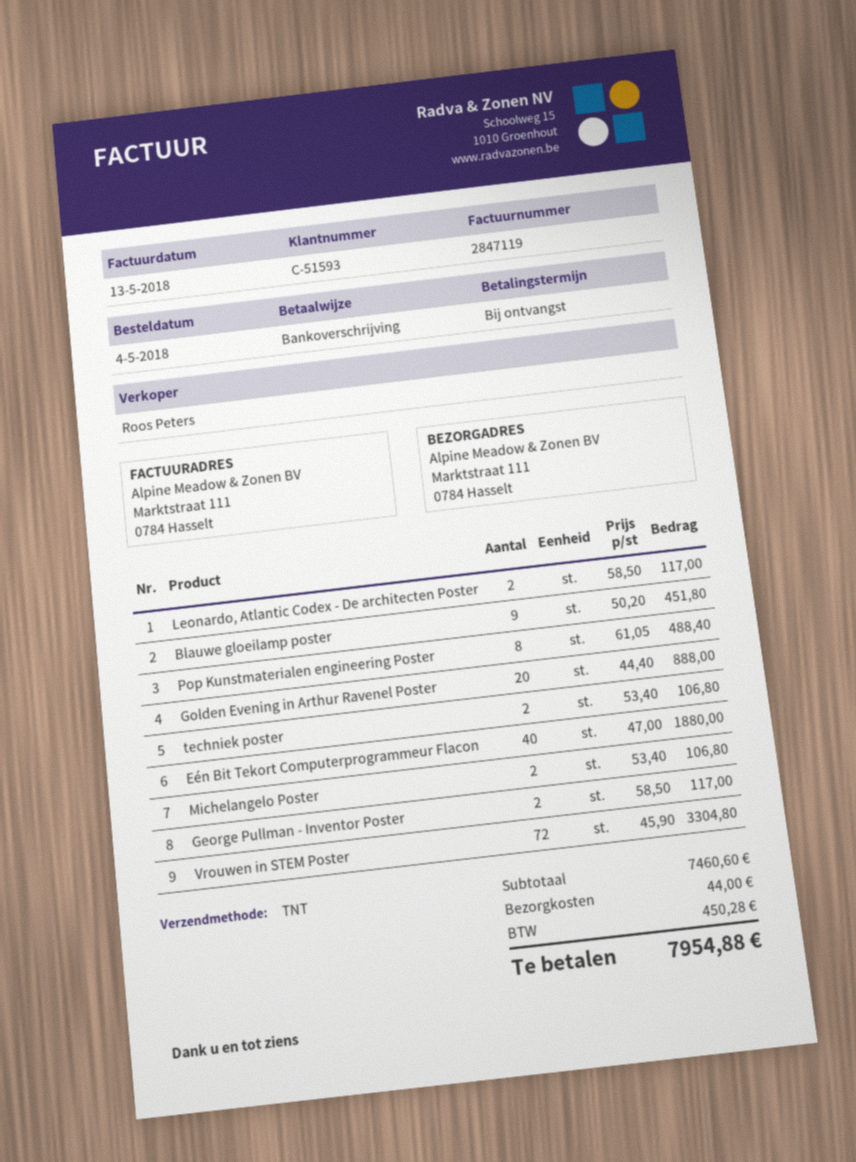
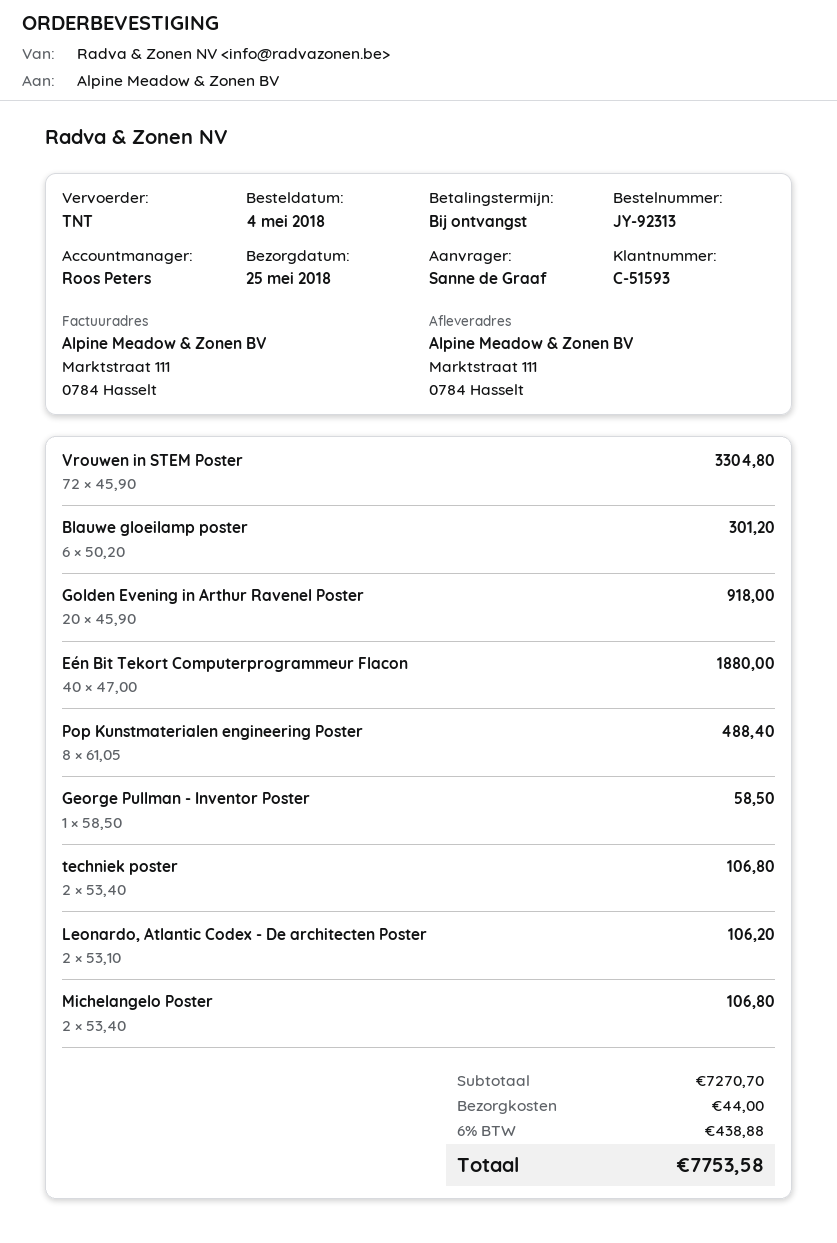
Leonardo, Atlantic Codex - De architecten Poster: 2 x 58.50 = 117.00 -> 2 x 53.10 = 106.20
Blauwe gloeilamp poster: 9 x 50.20 = 451.80 -> 6 x 50.20 = 301.20
Golden Evening in Arthur Ravenel Poster: 20 x 44.40 = 888.00 -> 20 x 45.90 = 918.00
George Pullman - Inventor Poster: 2 x 58.50 = 117.00 -> 1 x 58.50 = 58.50
subtotal: 7460.60 -> 7270.70
tax: 450.28 -> 438.88
total: 7954.88 -> 7753.58

